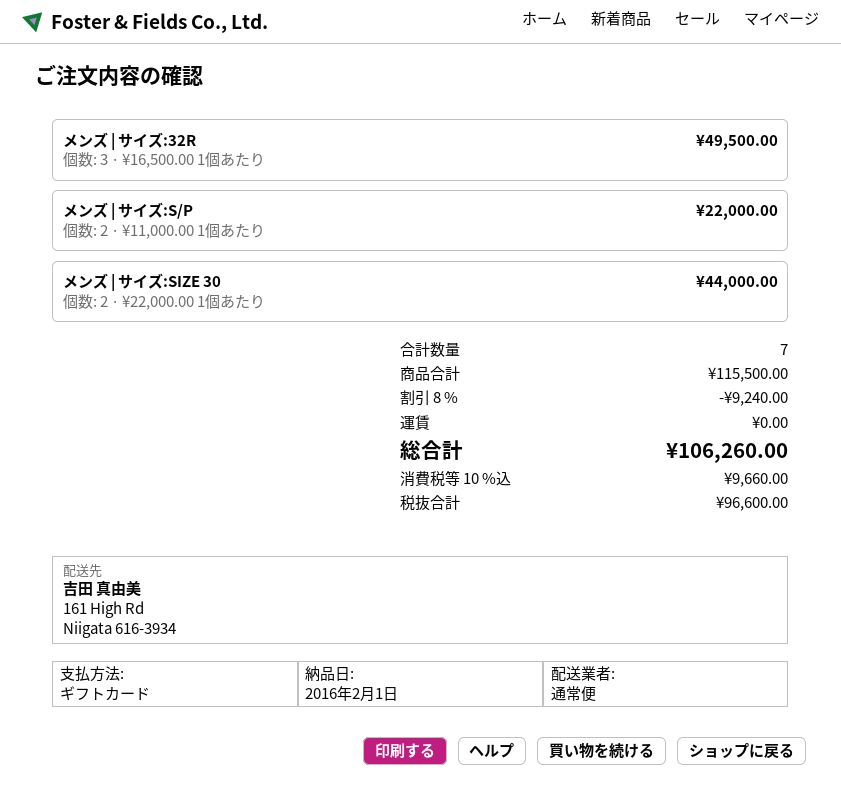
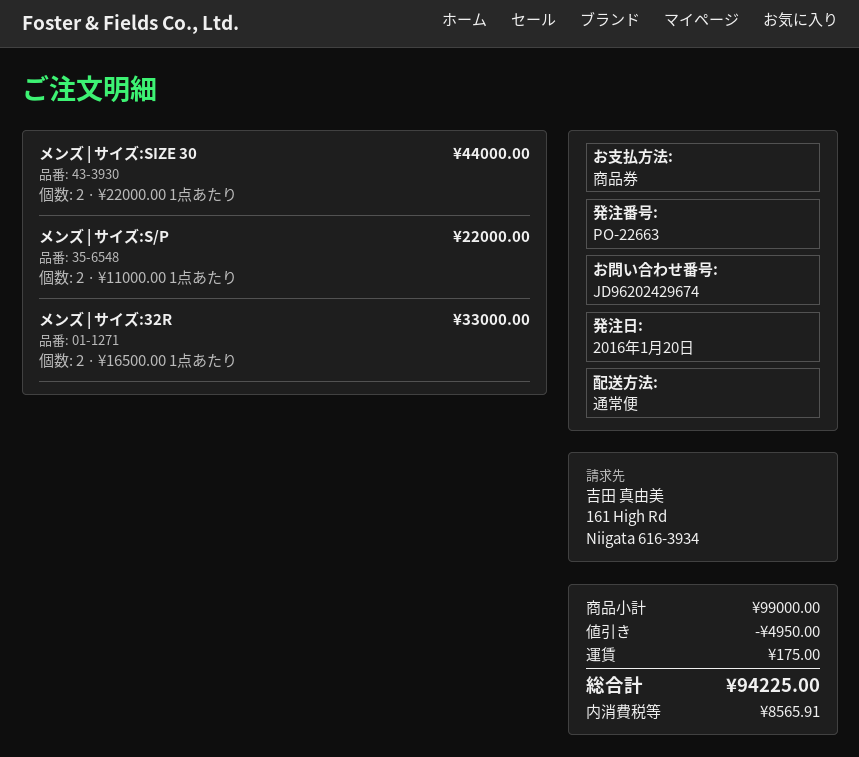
メンズ | サイズ:32R: 3 x 16500.00 = 49500.00 -> 2 x 16500.00 = 33000.00
subtotal: 115500.00 -> 99000.00
discount: 9240.00 -> 4950.00
shipping: 0.00 -> 175.00
tax: 9660.00 -> 8565.91
total: 106260.00 -> 94225.00

